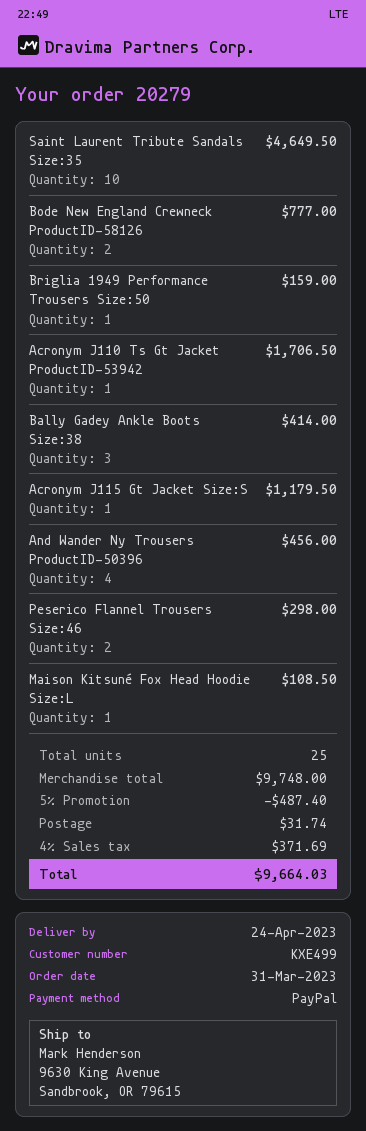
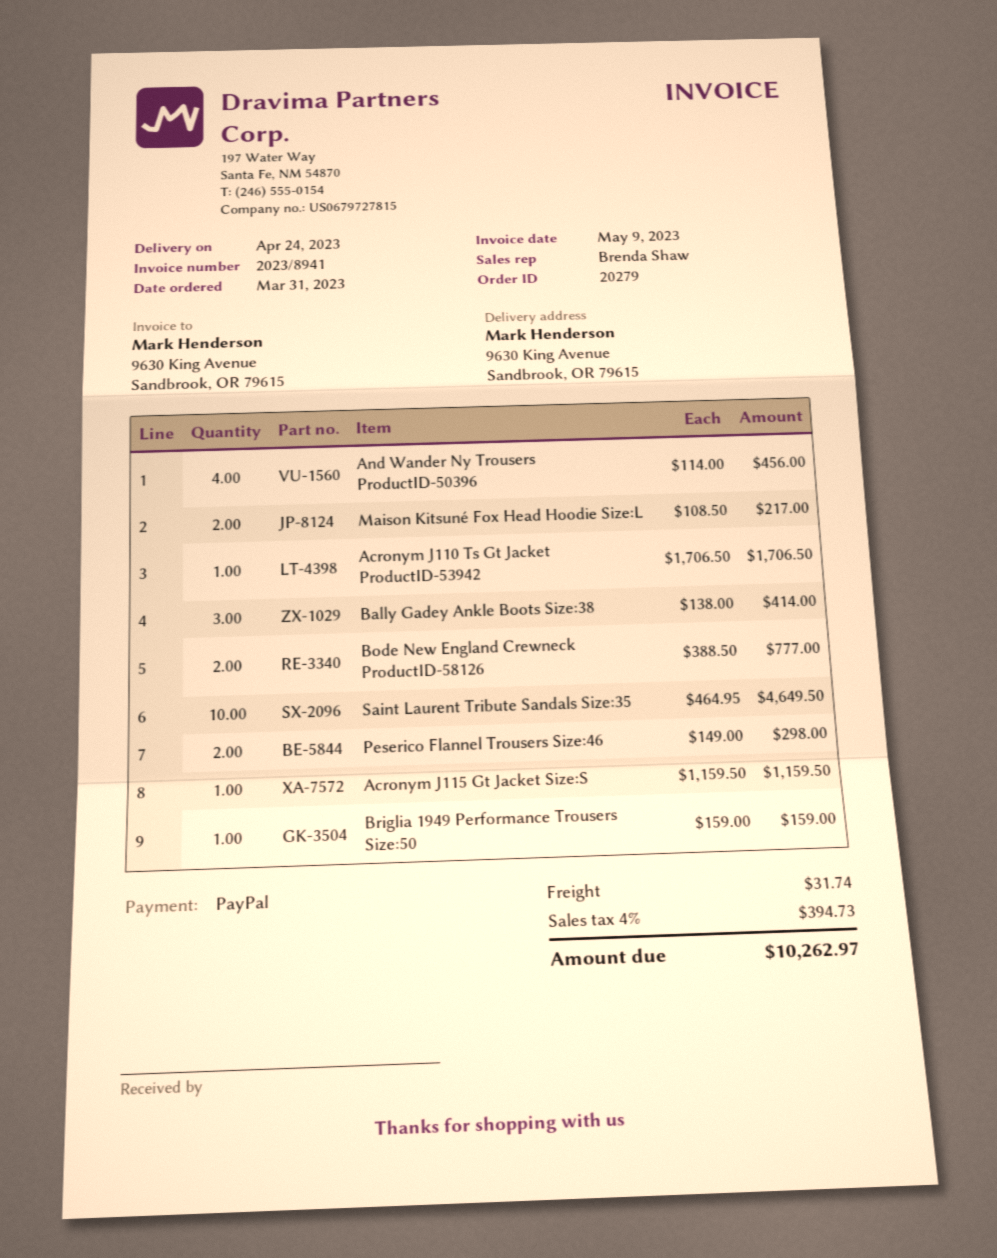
Acronym J115 Gt Jacket Size:S: 1 for 1179.50 -> 1 for 1159.50
Maison Kitsuné Fox Head Hoodie Size:L: 1 for 108.50 -> 2 for 217.00
discount: 5% = 487.40 -> none
tax: 4% = 371.69 -> 4% = 394.73
total: 9664.03 -> 10262.97

